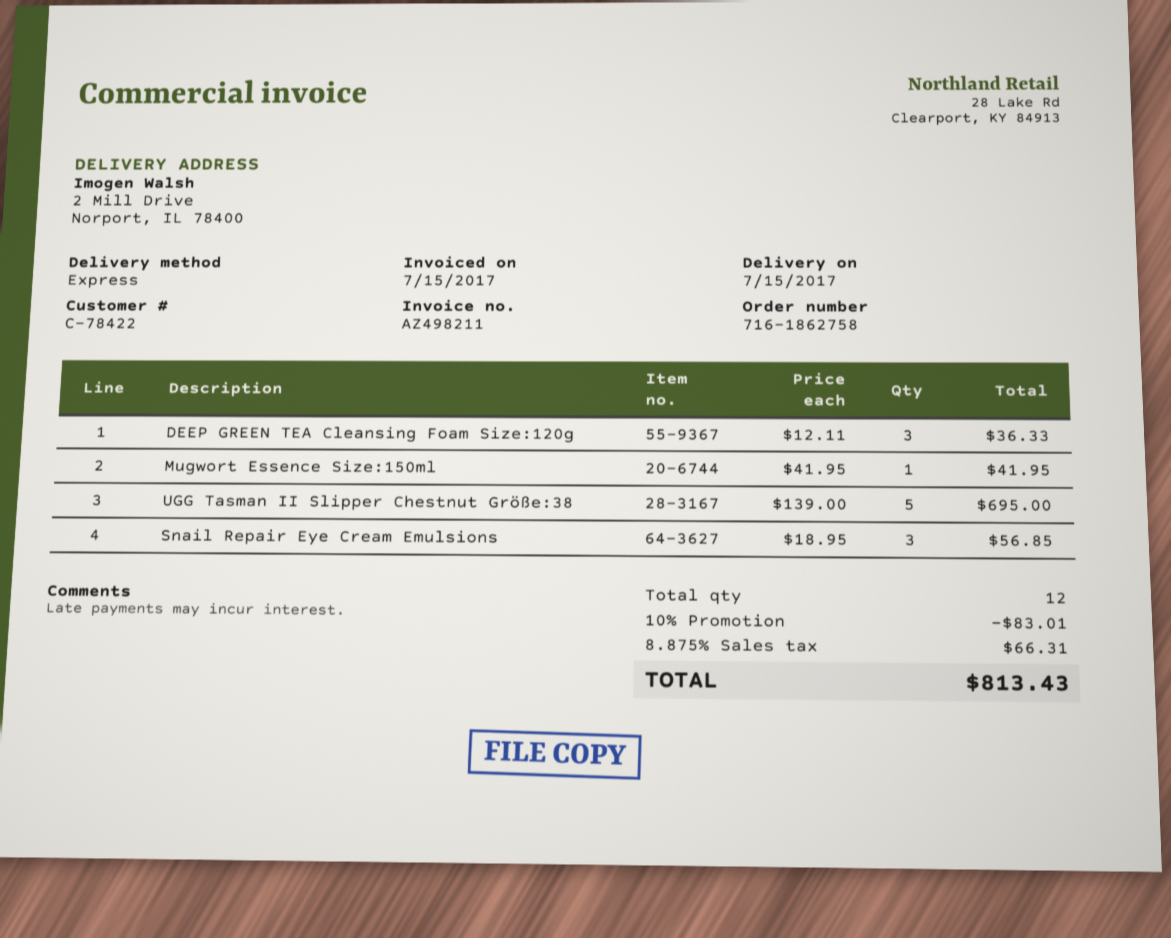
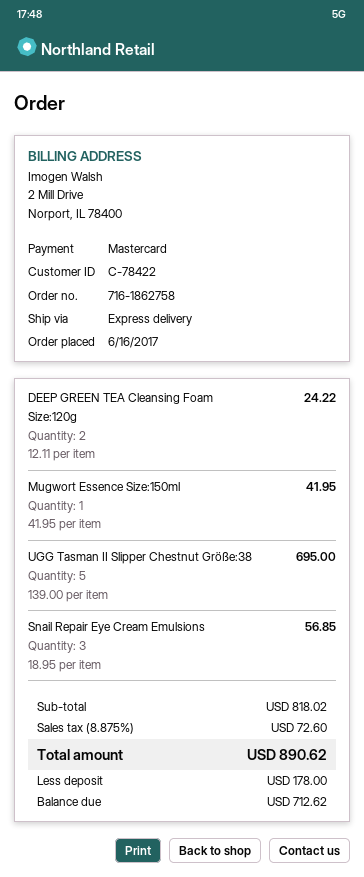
DEEP GREEN TEA Cleansing Foam Size:120g: 3 x 12.11 = 36.33 -> 2 x 12.11 = 24.22
discount: 10% = 83.01 -> none
tax: 8.875% = 66.31 -> 8.875% = 72.60
total: 813.43 -> 890.62

